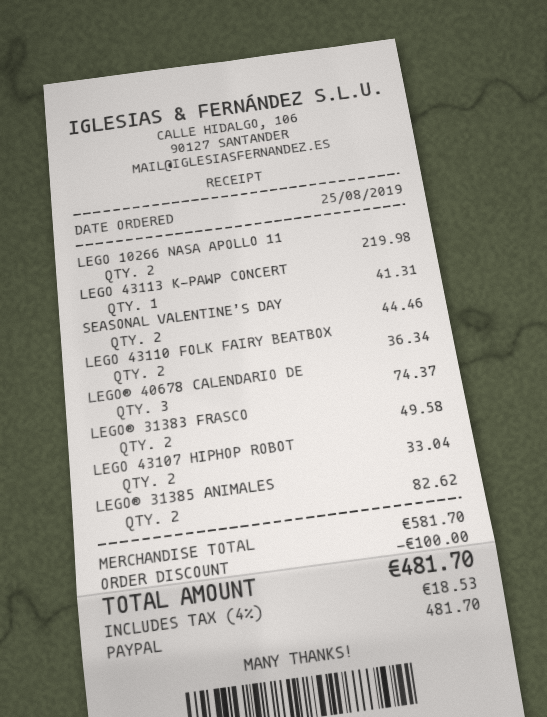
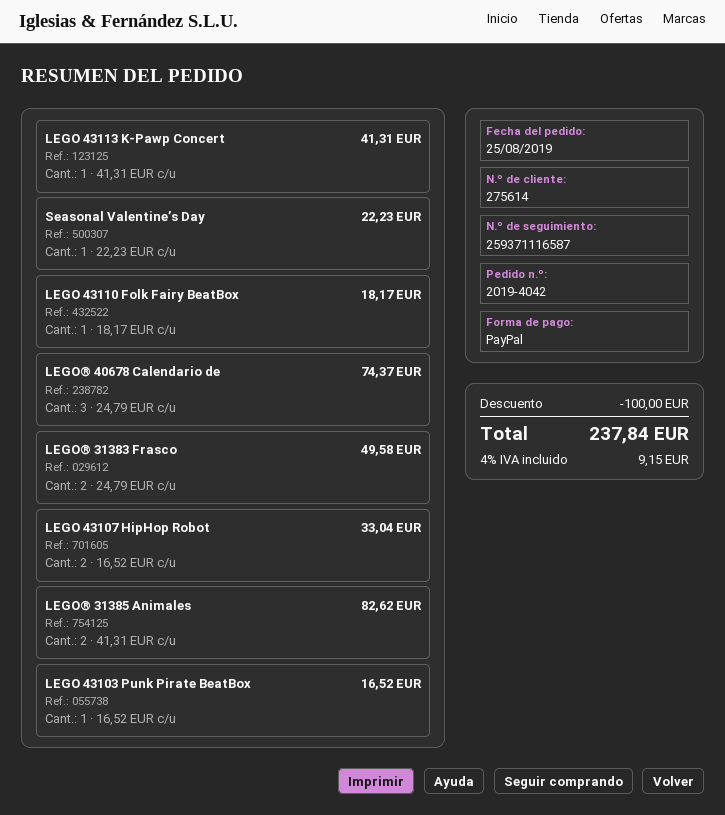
LEGO 10266 NASA APOLLO 11: 2 for 219.98 -> none
SEASONAL VALENTINE’S DAY: 2 for 44.46 -> 1 for 22.23
LEGO 43110 FOLK FAIRY BEATBOX: 2 for 36.34 -> 1 for 18.17
LEGO 43103 Punk Pirate BeatBox: none -> 1 for 16.52
tax: 4% = 18.53 -> 4% = 9.15
total: 481.70 -> 237.84

